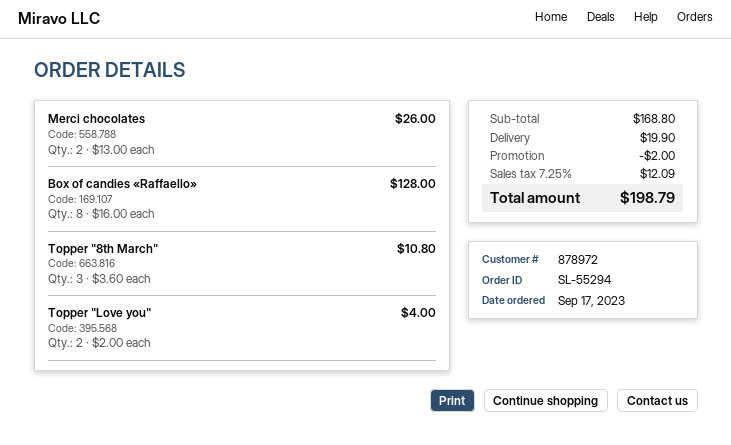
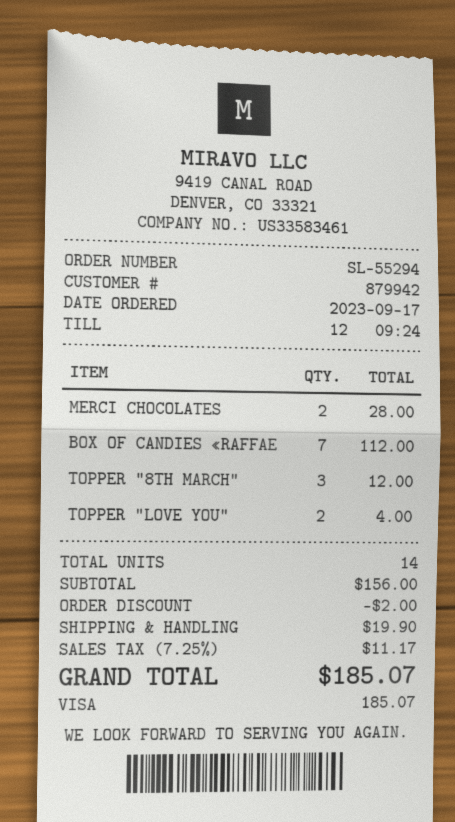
customer number: 878972 -> 879942
Merci chocolates: 2 for 26.00 -> 2 for 28.00
Box of candies «Raffaello»: 8 for 128.00 -> 7 for 112.00
Topper "8th March": 3 for 10.80 -> 3 for 12.00
subtotal: 168.80 -> 156.00
tax: 7.25% = 12.09 -> 7.25% = 11.17
total: 198.79 -> 185.07

